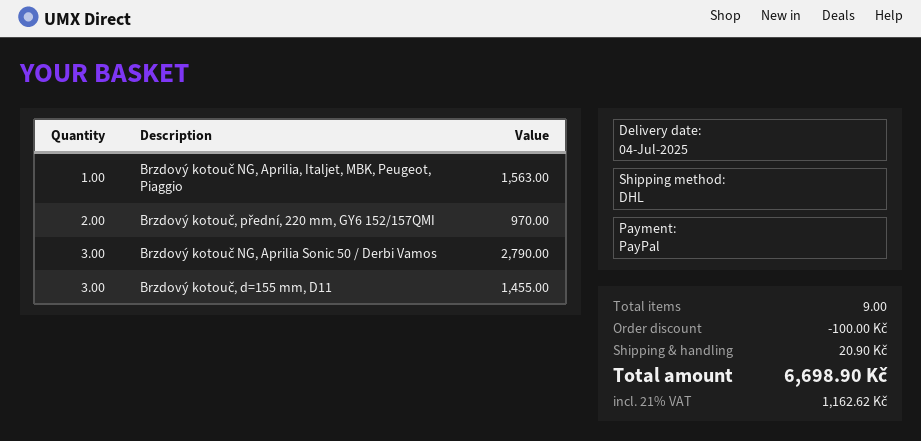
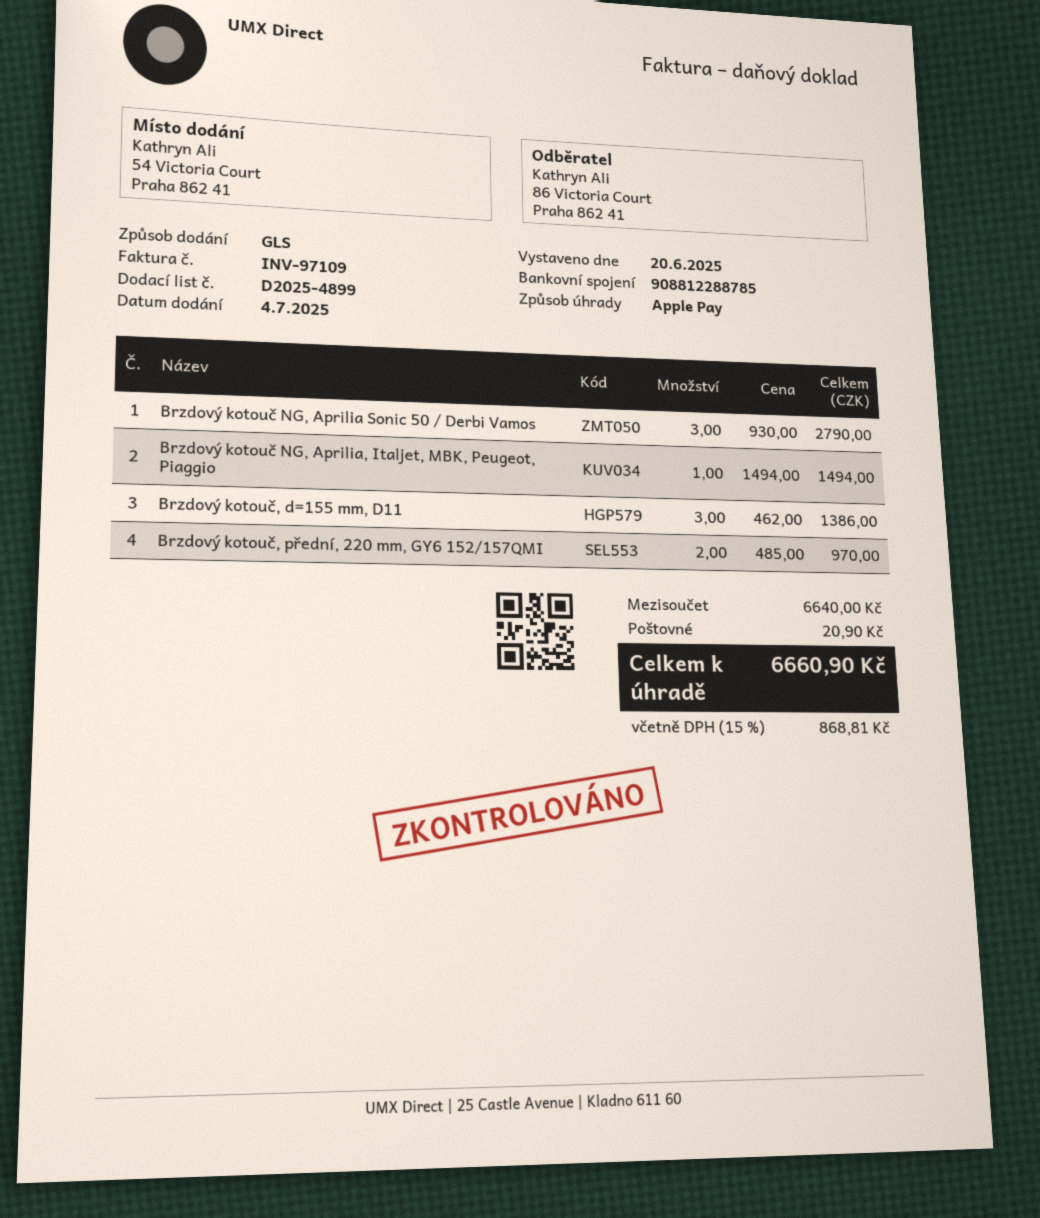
payment method: PayPal -> Apple Pay
shipping method: DHL -> GLS
Brzdový kotouč NG, Aprilia, Italjet, MBK, Peugeot, Piaggio: 1 for 1563.00 -> 1 for 1494.00
Brzdový kotouč, d=155 mm, D11: 3 for 1455.00 -> 3 for 1386.00
discount: 100.00 -> none
tax: 21% = 1162.62 -> 15% = 868.81
total: 6698.90 -> 6660.90

